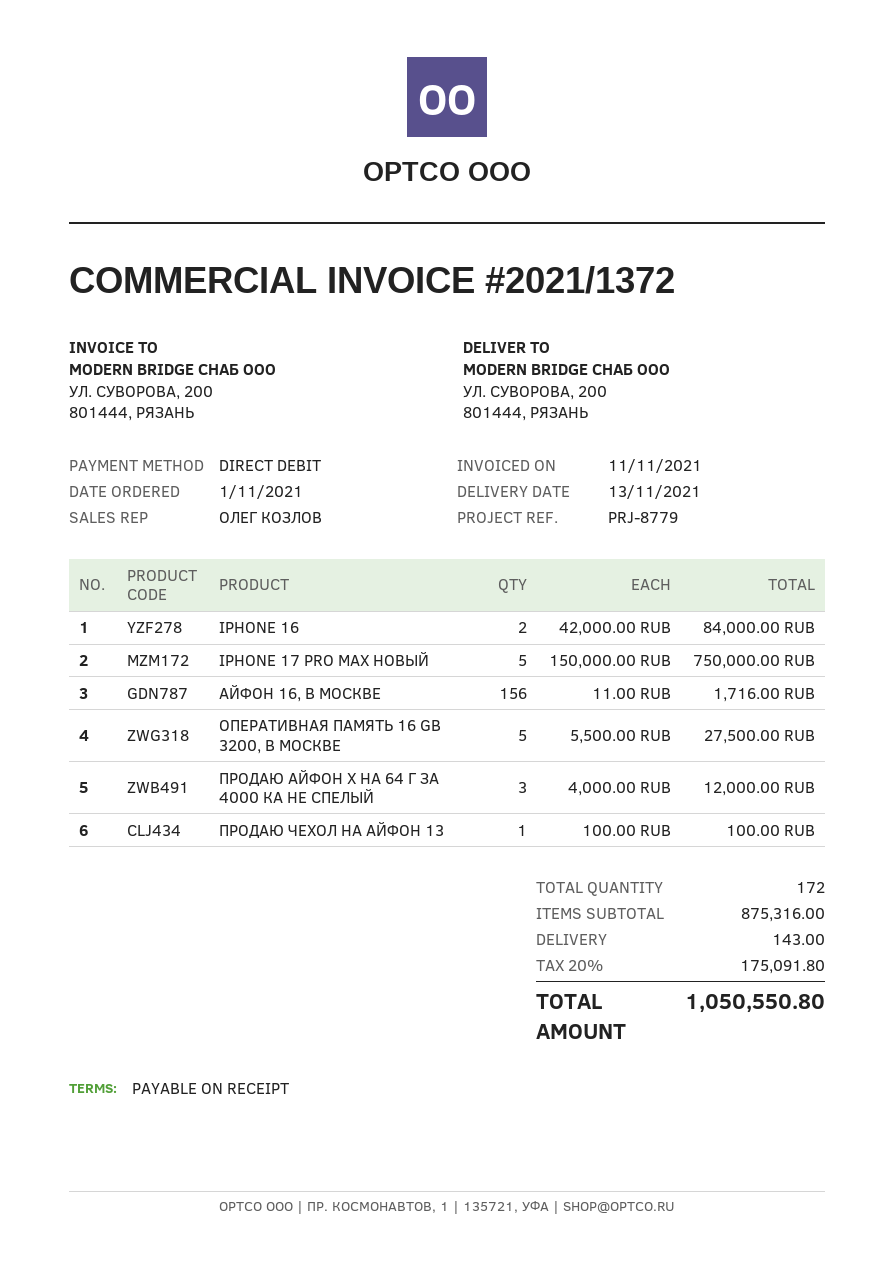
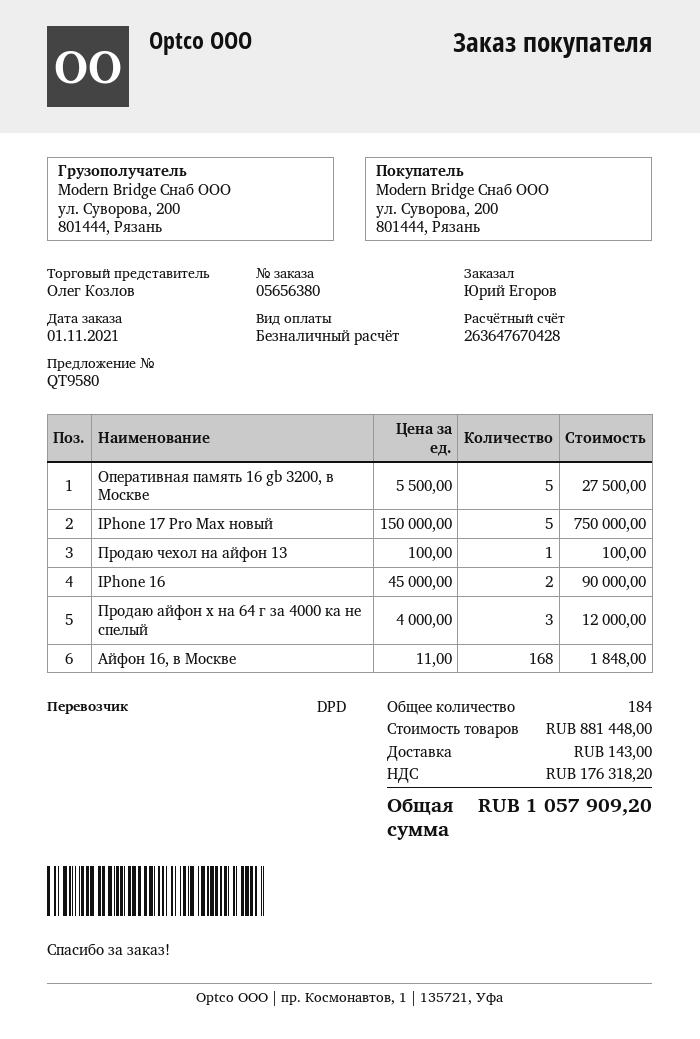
payment method: direct debit -> bank transfer
IPHONE 16: 2 x 42000.00 = 84000.00 -> 2 x 45000.00 = 90000.00
АЙФОН 16, В МОСКВЕ: 156 x 11.00 = 1716.00 -> 168 x 11.00 = 1848.00
total quantity: 172 -> 184
subtotal: 875316.00 -> 881448.00
tax: 175091.80 -> 176318.20
total: 1050550.80 -> 1057909.20

